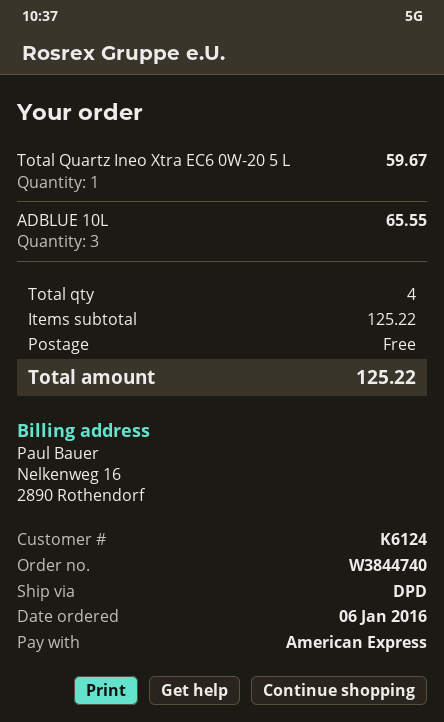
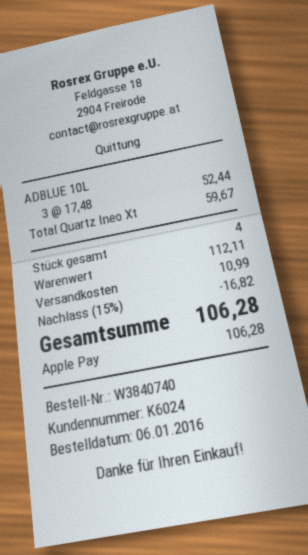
order number: W3844740 -> W3840740
customer number: K6124 -> K6024
payment method: American Express -> Apple Pay
ADBLUE 10L: 3 for 65.55 -> 3 for 52.44
subtotal: 125.22 -> 112.11
discount: none -> 15% = 16.82
shipping: 0.00 -> 10.99
total: 125.22 -> 106.28

